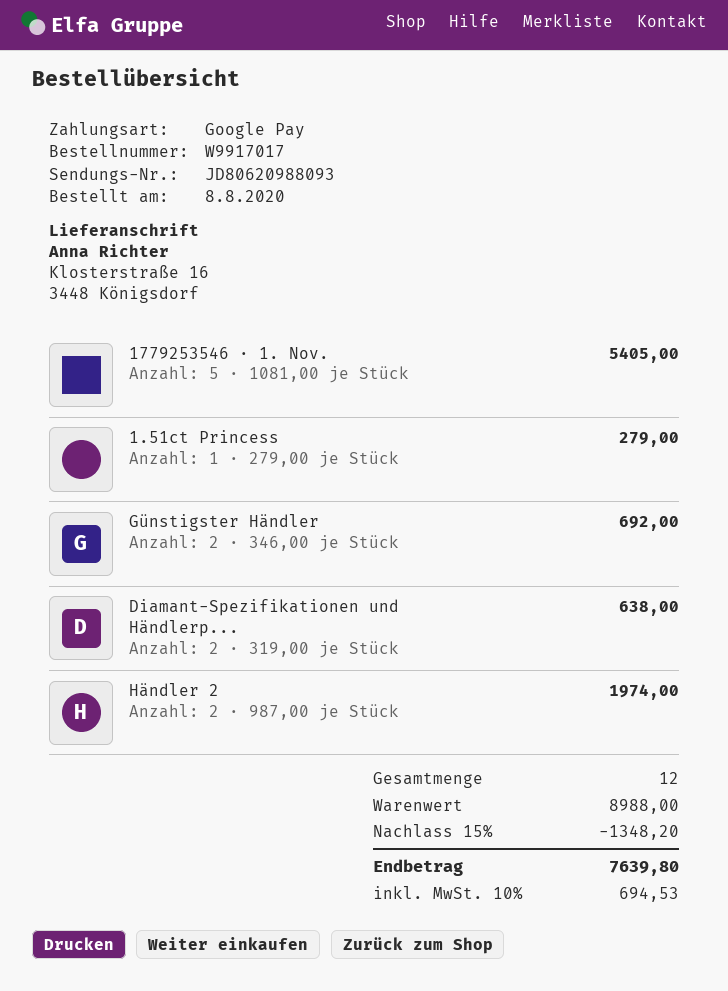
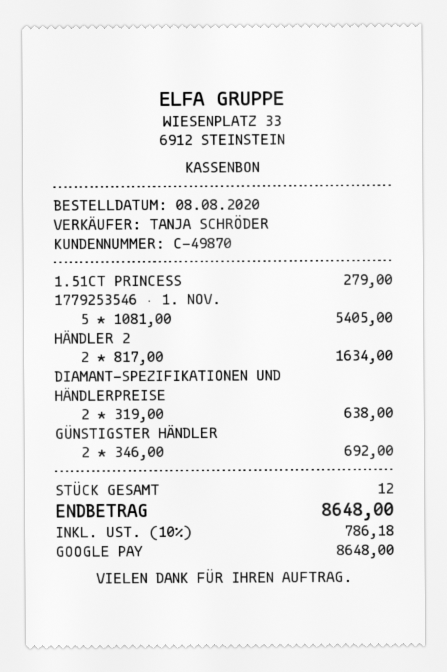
Händler 2: 2 x 987.00 = 1974.00 -> 2 x 817.00 = 1634.00
discount: 15% = 1348.20 -> none
tax: 10% = 694.53 -> 10% = 786.18
total: 7639.80 -> 8648.00

